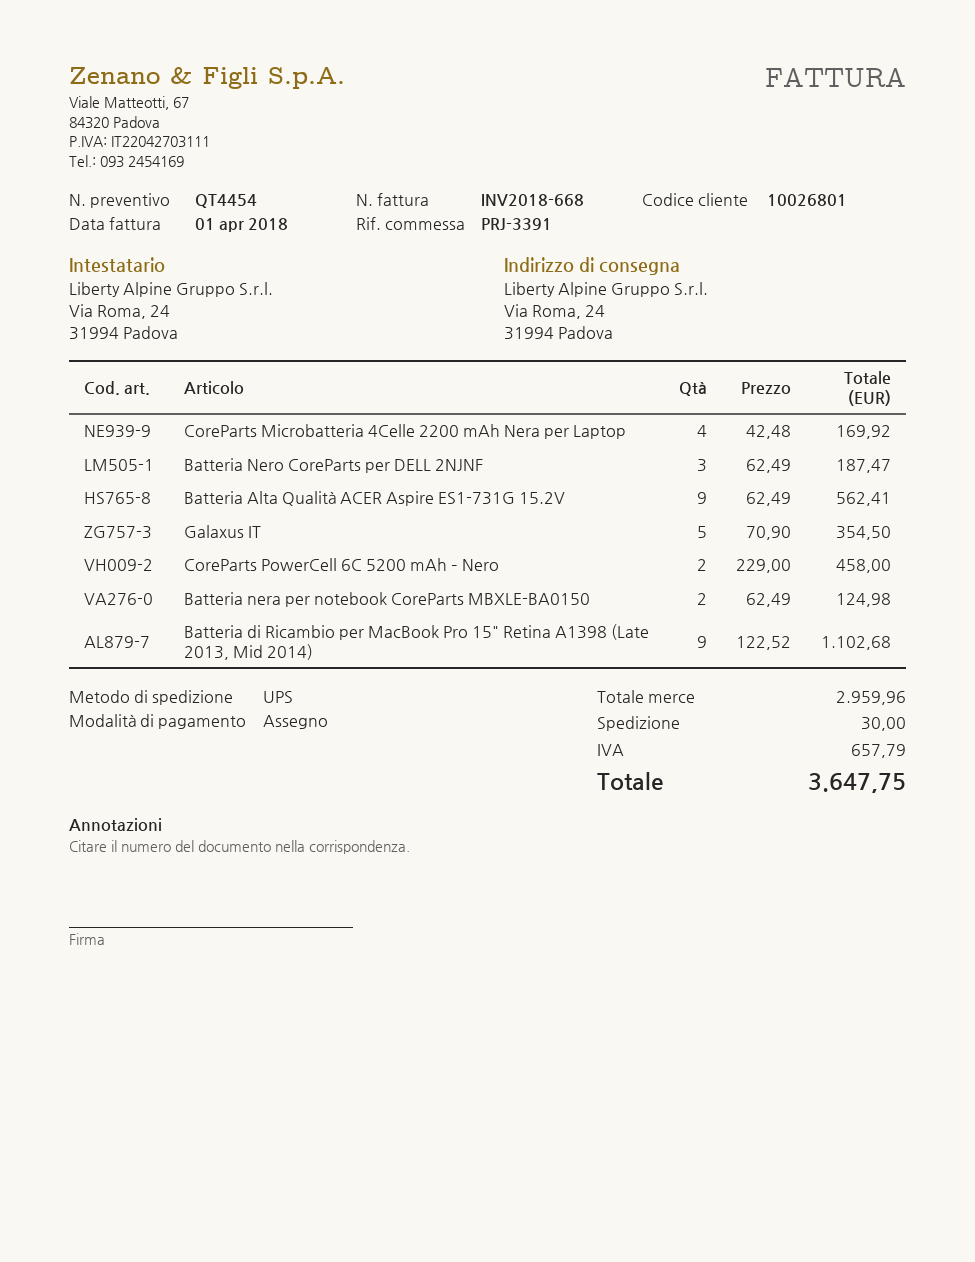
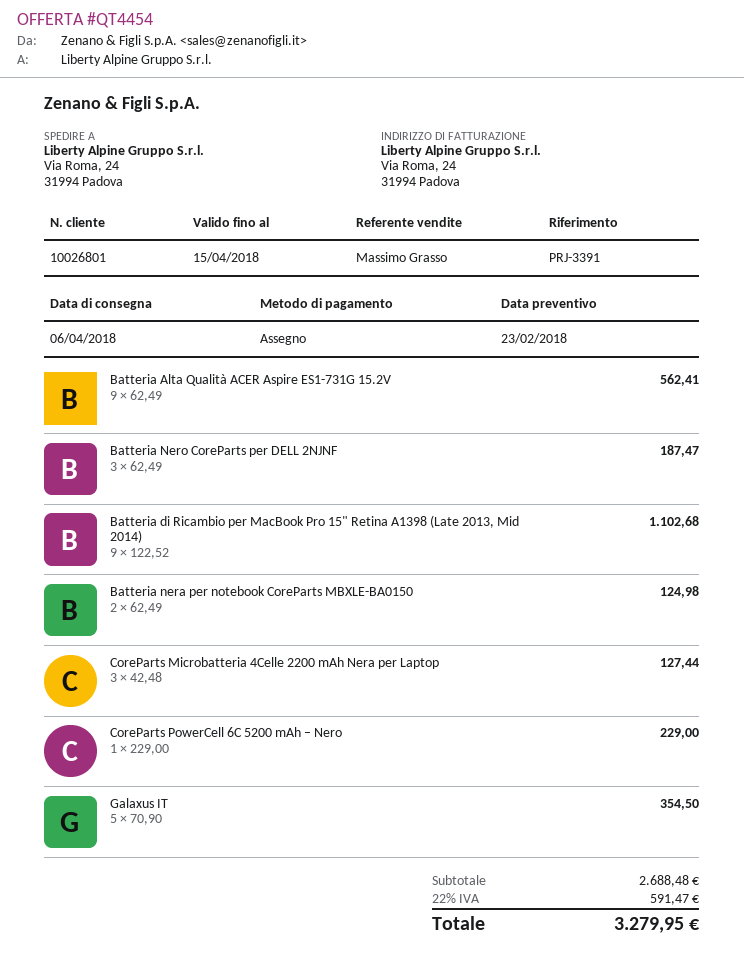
CoreParts Microbatteria 4Celle 2200 mAh Nera per Laptop: 4 x 42.48 = 169.92 -> 3 x 42.48 = 127.44
CoreParts PowerCell 6C 5200 mAh – Nero: 2 x 229.00 = 458.00 -> 1 x 229.00 = 229.00
subtotal: 2959.96 -> 2688.48
shipping: 30.00 -> none
tax: 657.79 -> 591.47
total: 3647.75 -> 3279.95

